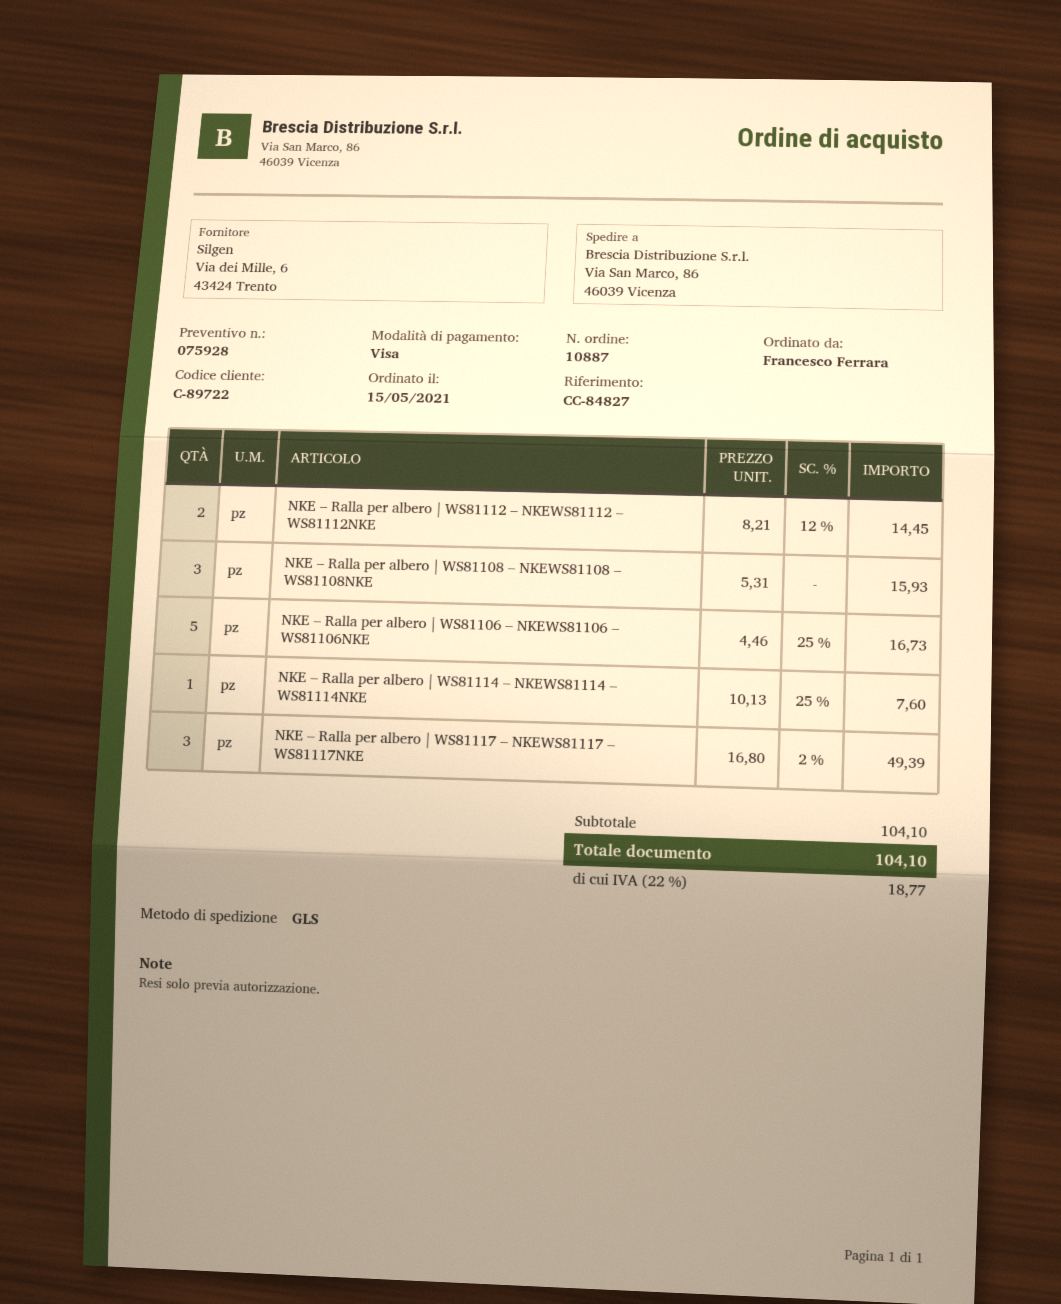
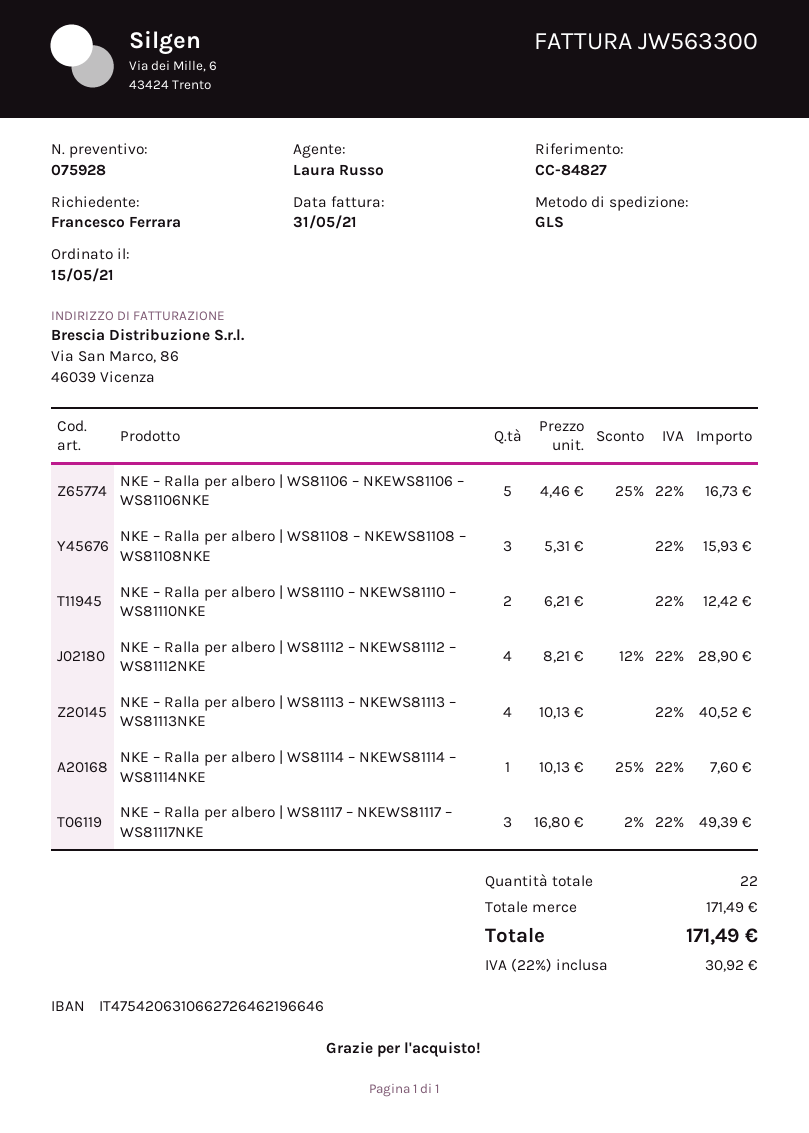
NKE – Ralla per albero | WS81112 – NKEWS81112 – WS81112NKE: 2 x 8.21 - 12% = 14.45 -> 4 x 8.21 - 12% = 28.90
NKE – Ralla per albero | WS81110 – NKEWS81110 – WS81110NKE: none -> 2 x 6.21 = 12.42
NKE – Ralla per albero | WS81113 – NKEWS81113 – WS81113NKE: none -> 4 x 10.13 = 40.52
subtotal: 104.10 -> 171.49
tax: 22% = 18.77 -> 22% = 30.92
total: 104.10 -> 171.49

